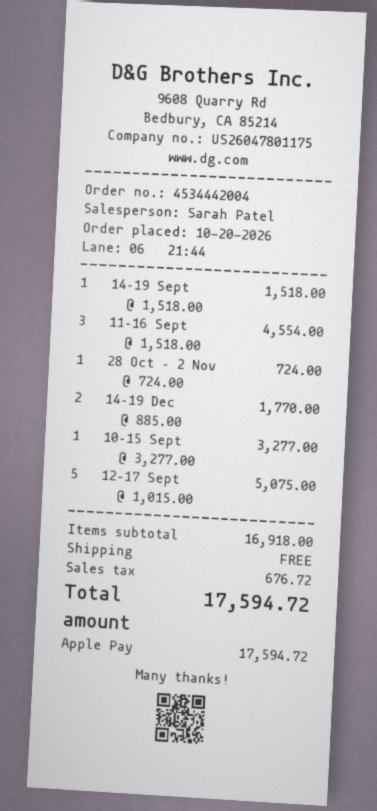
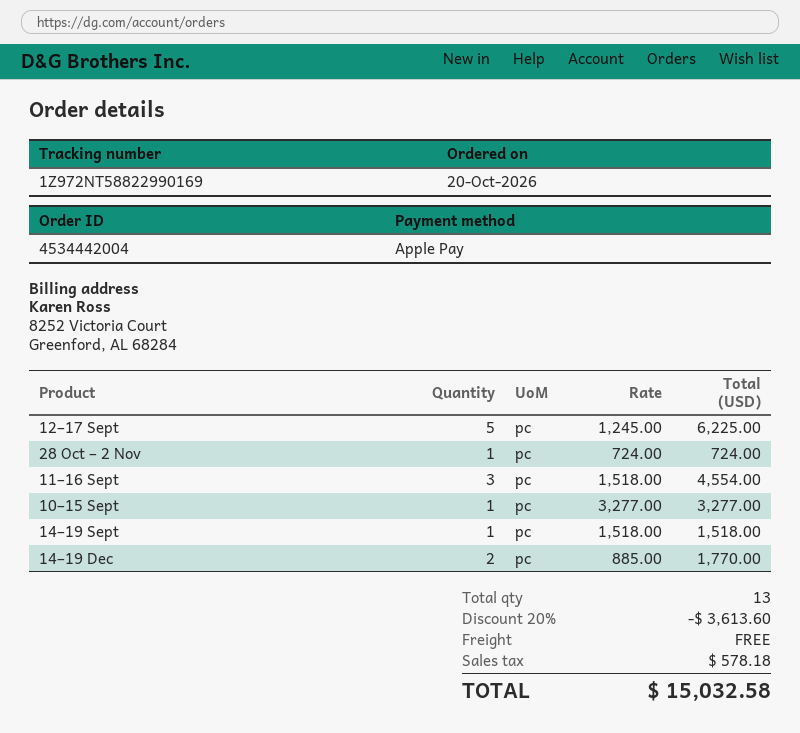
12–17 Sept: 5 x 1015.00 = 5075.00 -> 5 x 1245.00 = 6225.00
discount: none -> 20% = 3613.60
tax: 676.72 -> 578.18
total: 17594.72 -> 15032.58

